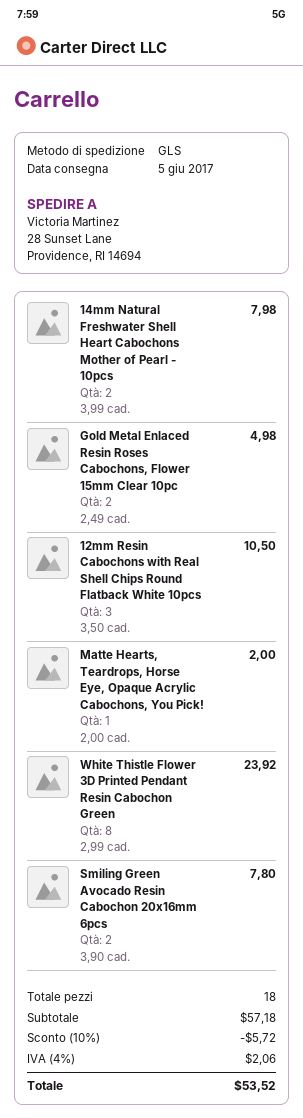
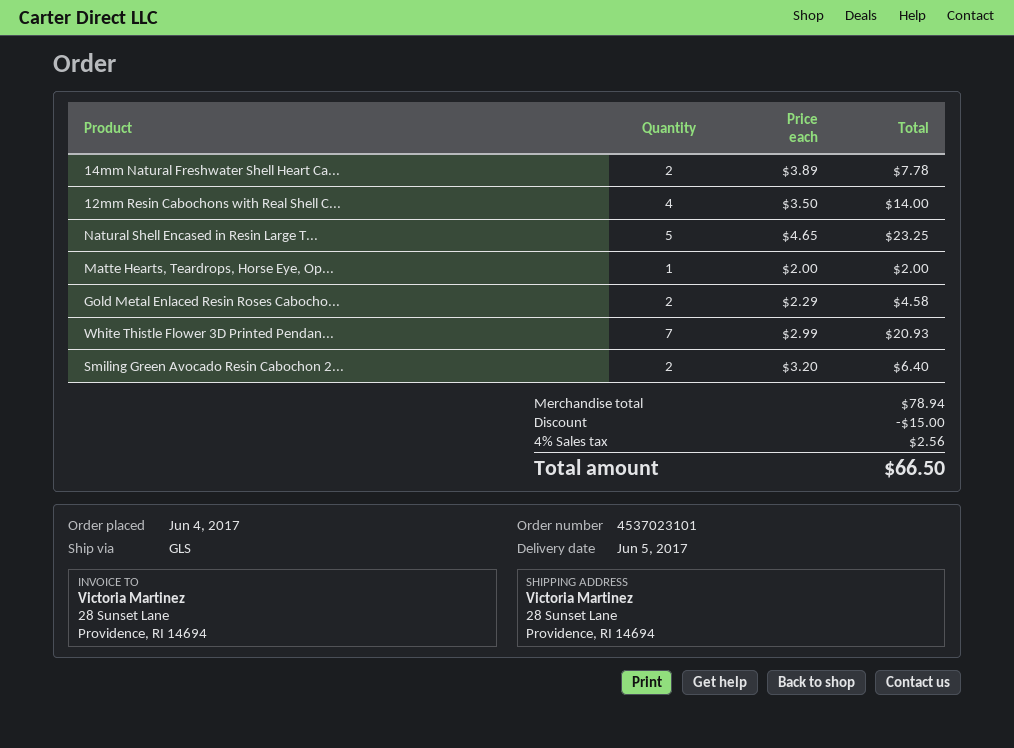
14mm Natural Freshwater Shell Heart Cabochons Mother of Pearl - 10pcs: 2 x 3.99 = 7.98 -> 2 x 3.89 = 7.78
Gold Metal Enlaced Resin Roses Cabochons, Flower 15mm Clear 10pc: 2 x 2.49 = 4.98 -> 2 x 2.29 = 4.58
12mm Resin Cabochons with Real Shell Chips Round Flatback White 10pcs: 3 x 3.50 = 10.50 -> 4 x 3.50 = 14.00
White Thistle Flower 3D Printed Pendant Resin Cabochon Green: 8 x 2.99 = 23.92 -> 7 x 2.99 = 20.93
Smiling Green Avocado Resin Cabochon 20x16mm 6pcs: 2 x 3.90 = 7.80 -> 2 x 3.20 = 6.40
Natural Shell Encased in Resin Large T...: none -> 5 x 4.65 = 23.25
subtotal: 57.18 -> 78.94
discount: 5.72 -> 15.00
tax: 4% = 2.06 -> 4% = 2.56
total: 53.52 -> 66.50

